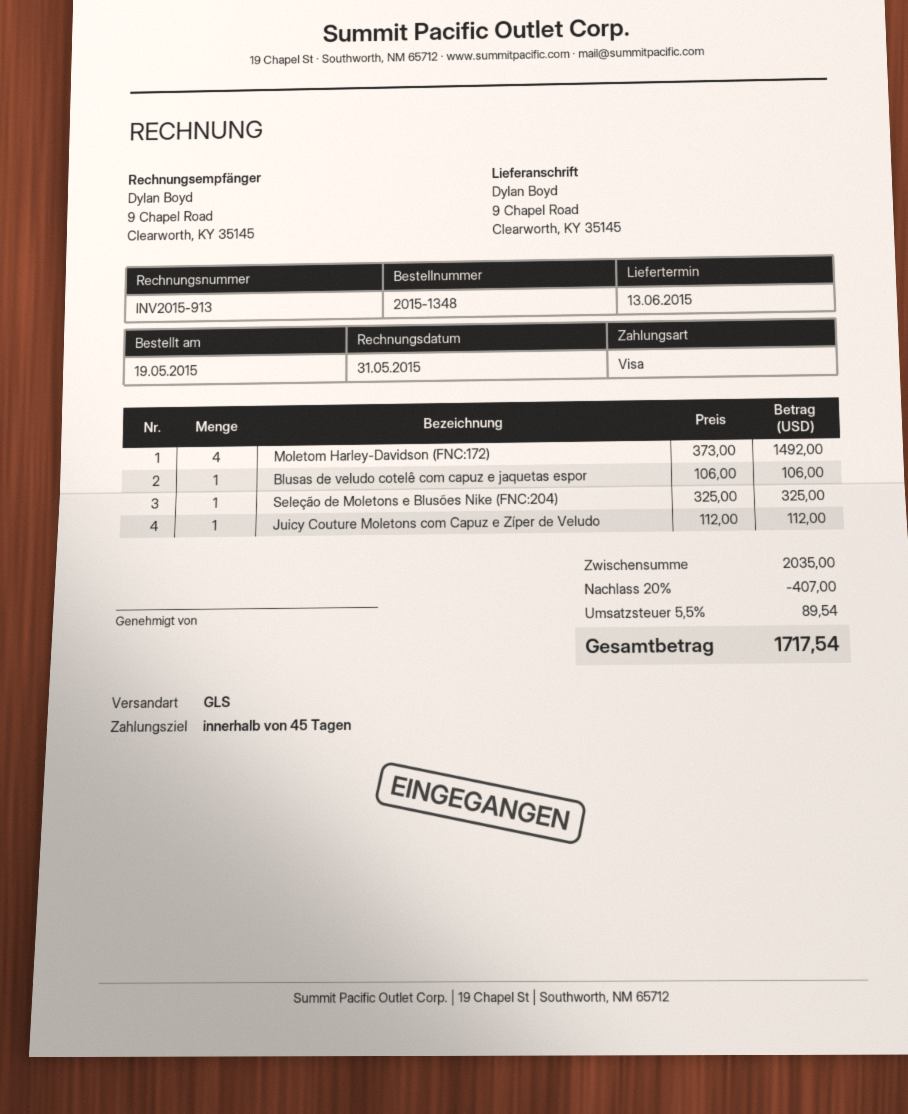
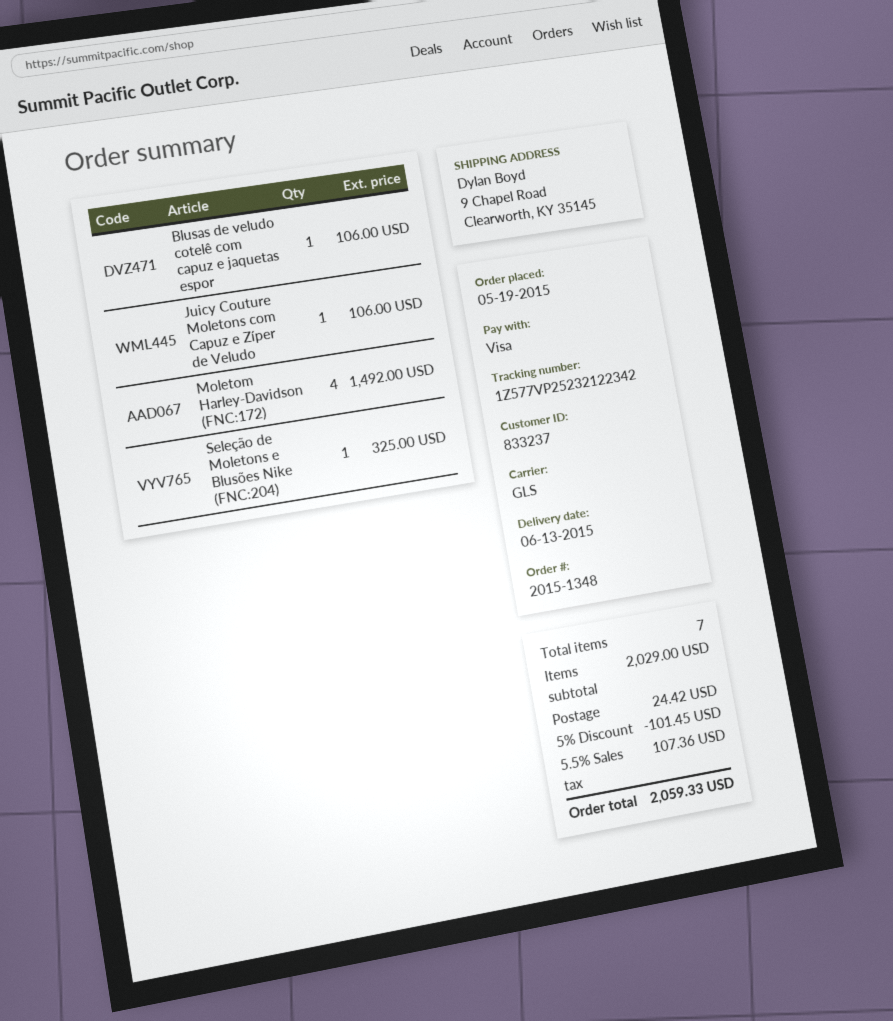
Juicy Couture Moletons com Capuz e Zíper de Veludo: 1 for 112.00 -> 1 for 106.00
subtotal: 2035.00 -> 2029.00
discount: 20% = 407.00 -> 5% = 101.45
shipping: none -> 24.42
tax: 5.5% = 89.54 -> 5.5% = 107.36
total: 1717.54 -> 2059.33

